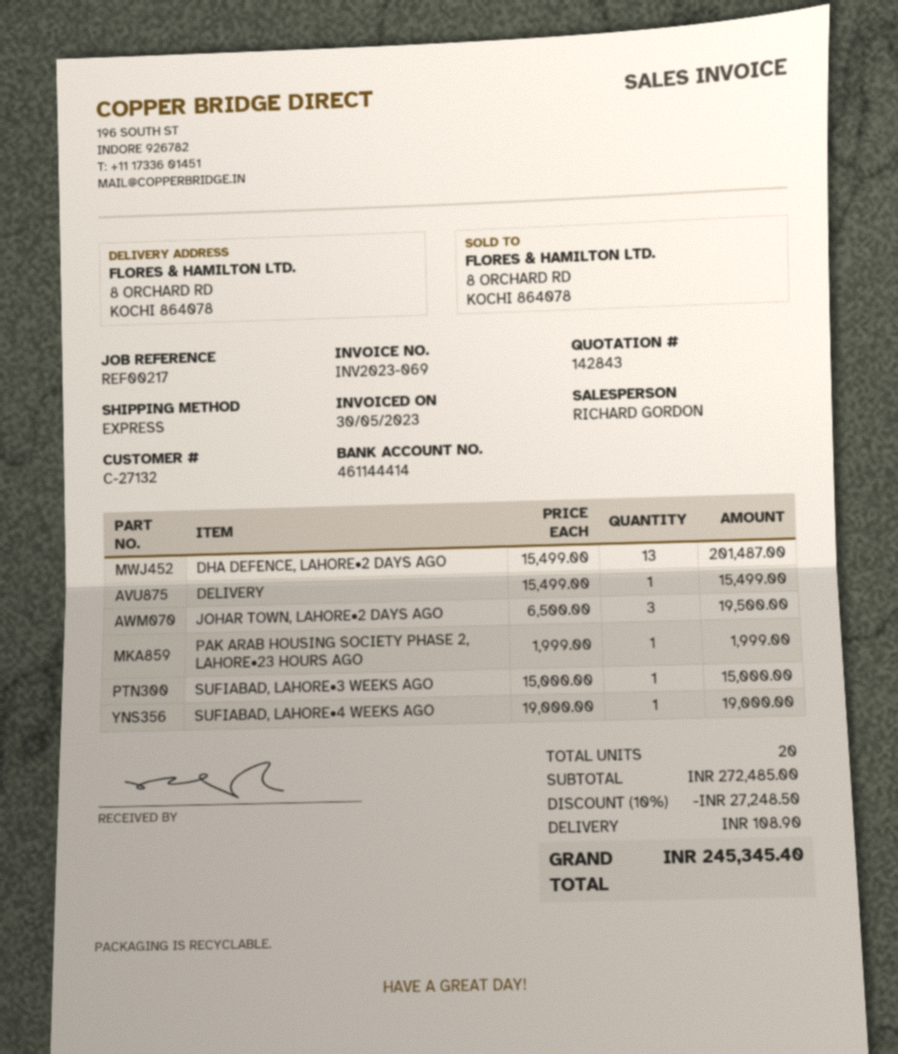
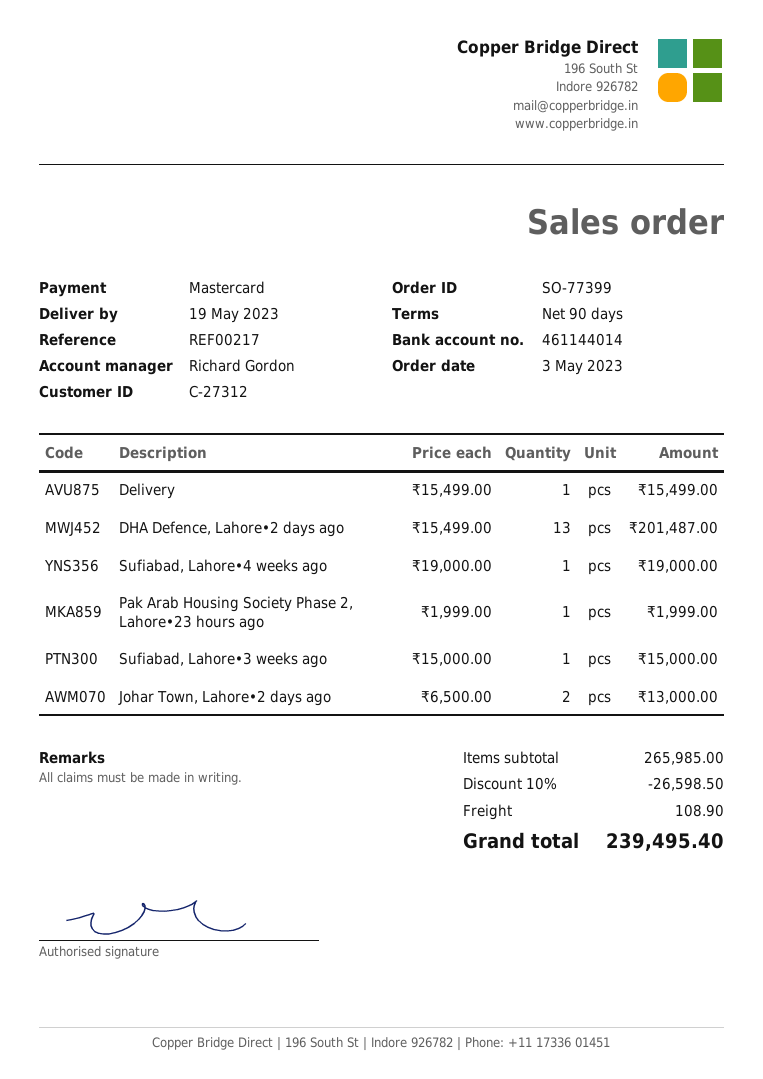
customer number: C-27132 -> C-27312
bank account: 461144414 -> 461144014
JOHAR TOWN, LAHORE•2 DAYS AGO: 3 x 6500.00 = 19500.00 -> 2 x 6500.00 = 13000.00
subtotal: 272485.00 -> 265985.00
discount: 10% = 27248.50 -> 10% = 26598.50
total: 245345.40 -> 239495.40

